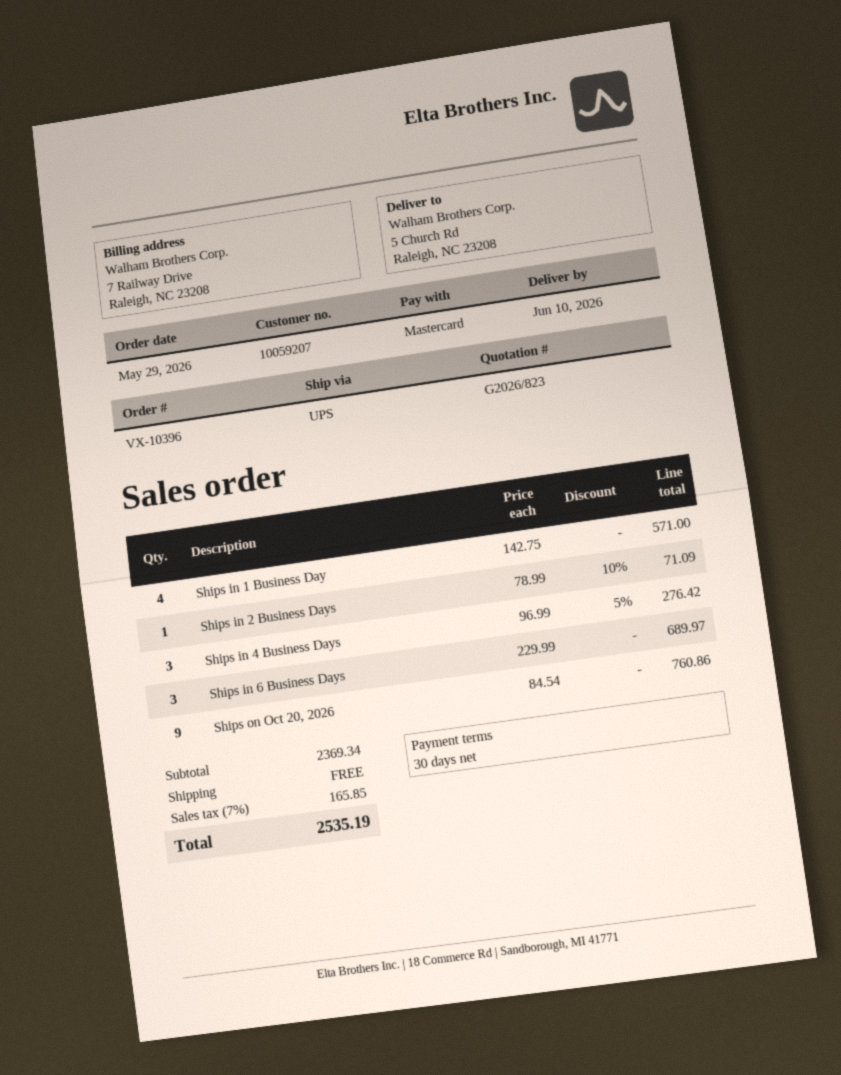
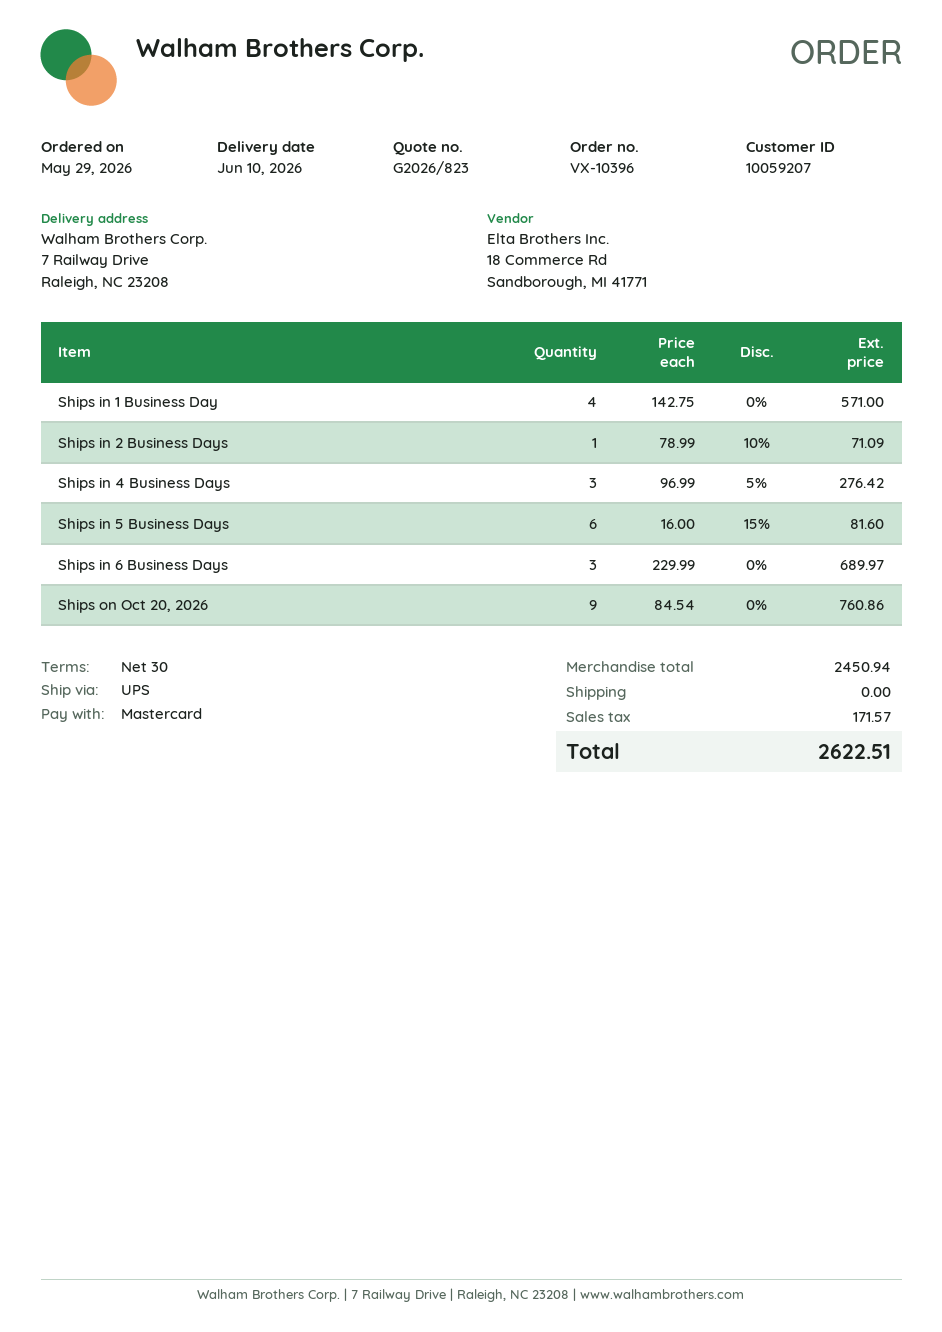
ship to: 5 Church Rd, Raleigh, NC 23208 -> 7 Railway Drive, Raleigh, NC 23208
Ships in 5 Business Days: none -> 6 x 16.00 - 15% = 81.60
subtotal: 2369.34 -> 2450.94
tax: 165.85 -> 171.57
total: 2535.19 -> 2622.51

